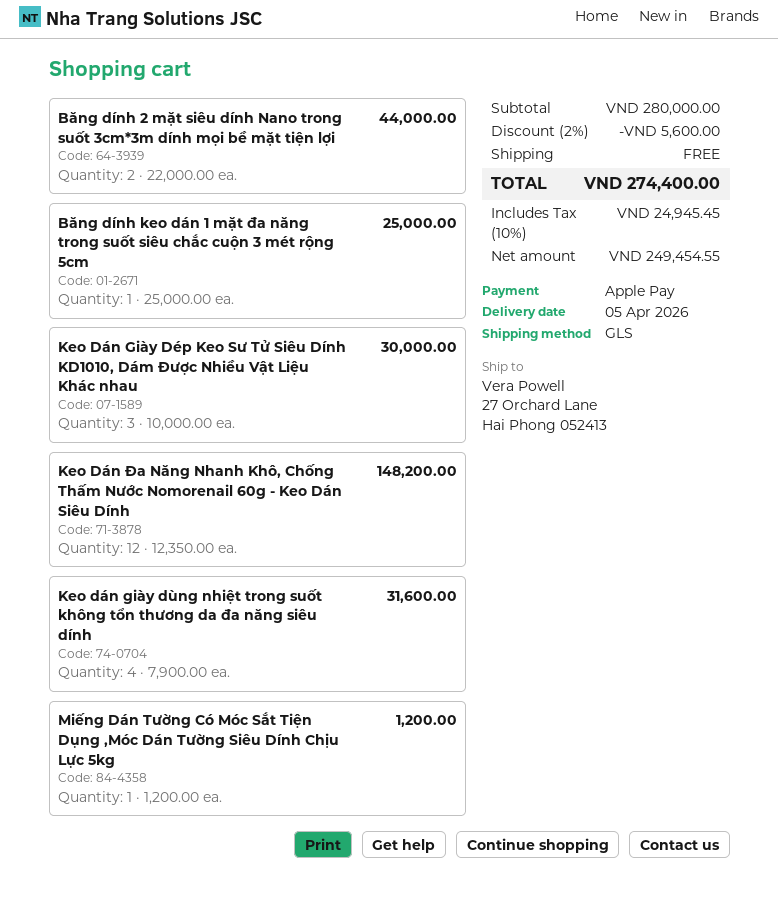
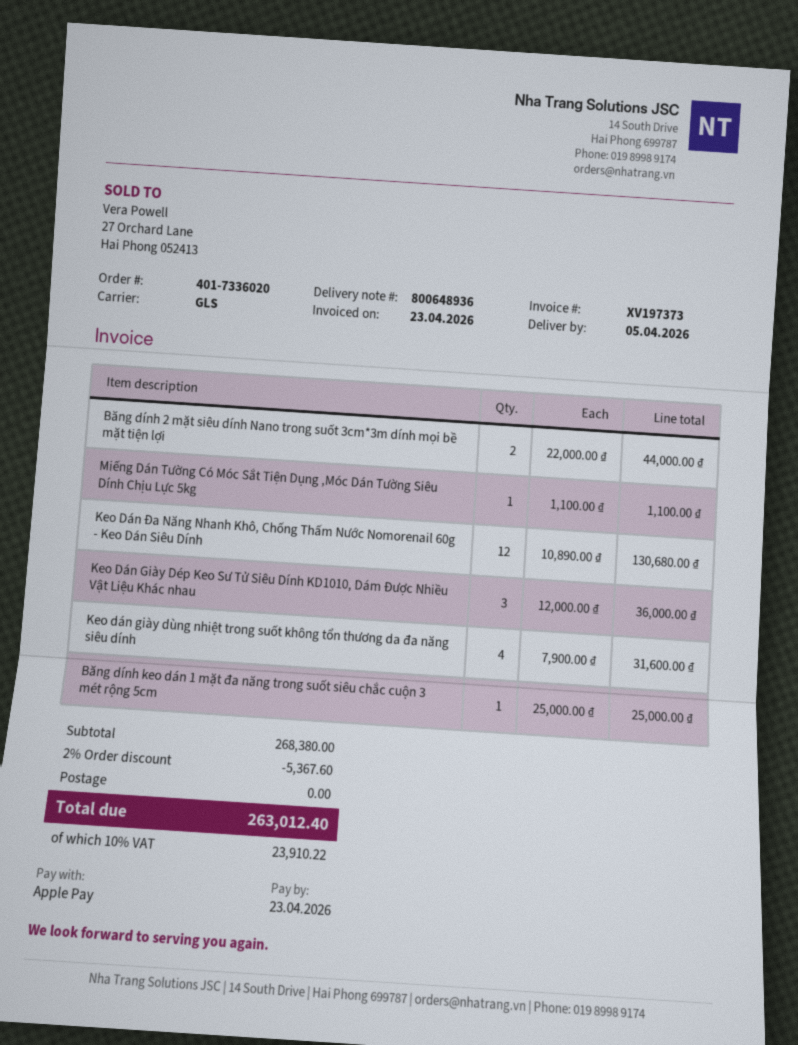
Keo Dán Giày Dép Keo Sư Tử Siêu Dính KD1010, Dám Được Nhiều Vật Liệu Khác nhau: 3 x 10000.00 = 30000.00 -> 3 x 12000.00 = 36000.00
Keo Dán Đa Năng Nhanh Khô, Chống Thấm Nước Nomorenail 60g - Keo Dán Siêu Dính: 12 x 12350.00 = 148200.00 -> 12 x 10890.00 = 130680.00
Miếng Dán Tường Có Móc Sắt Tiện Dụng ,Móc Dán Tường Siêu Dính Chịu Lực 5kg: 1 x 1200.00 = 1200.00 -> 1 x 1100.00 = 1100.00
subtotal: 280000.00 -> 268380.00
discount: 2% = 5600.00 -> 2% = 5367.60
tax: 10% = 24945.45 -> 10% = 23910.22
total: 274400.00 -> 263012.40

